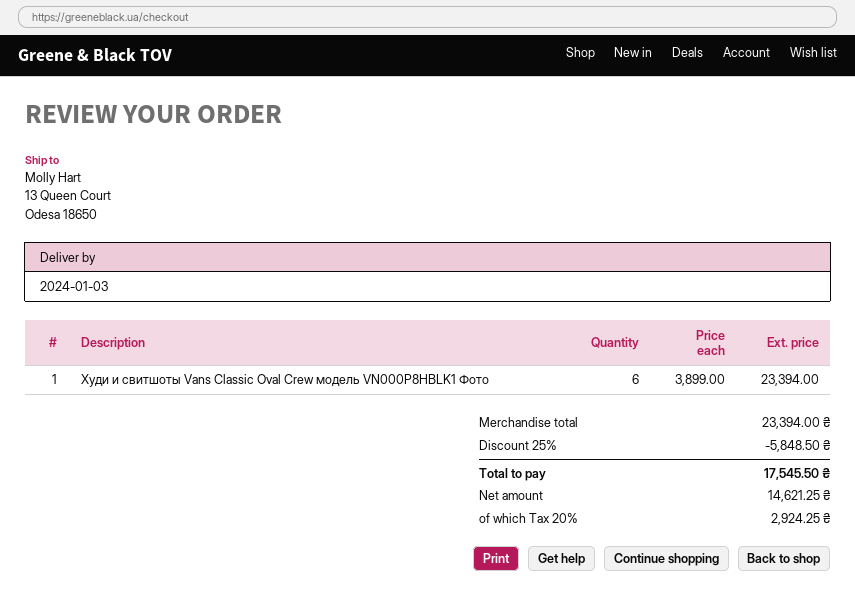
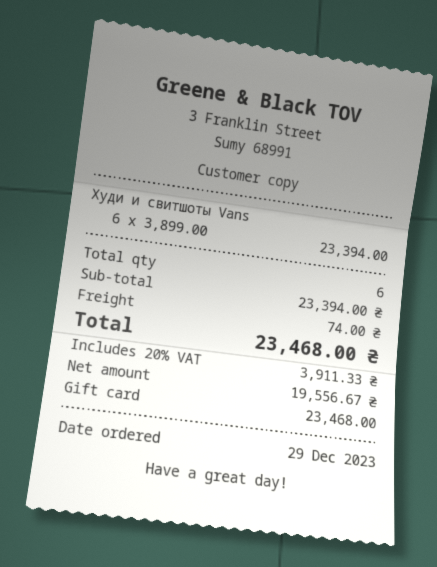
discount: 25% = 5848.50 -> none
shipping: none -> 74.00
net: 14621.25 -> 19556.67
tax: 20% = 2924.25 -> 20% = 3911.33
total: 17545.50 -> 23468.00

